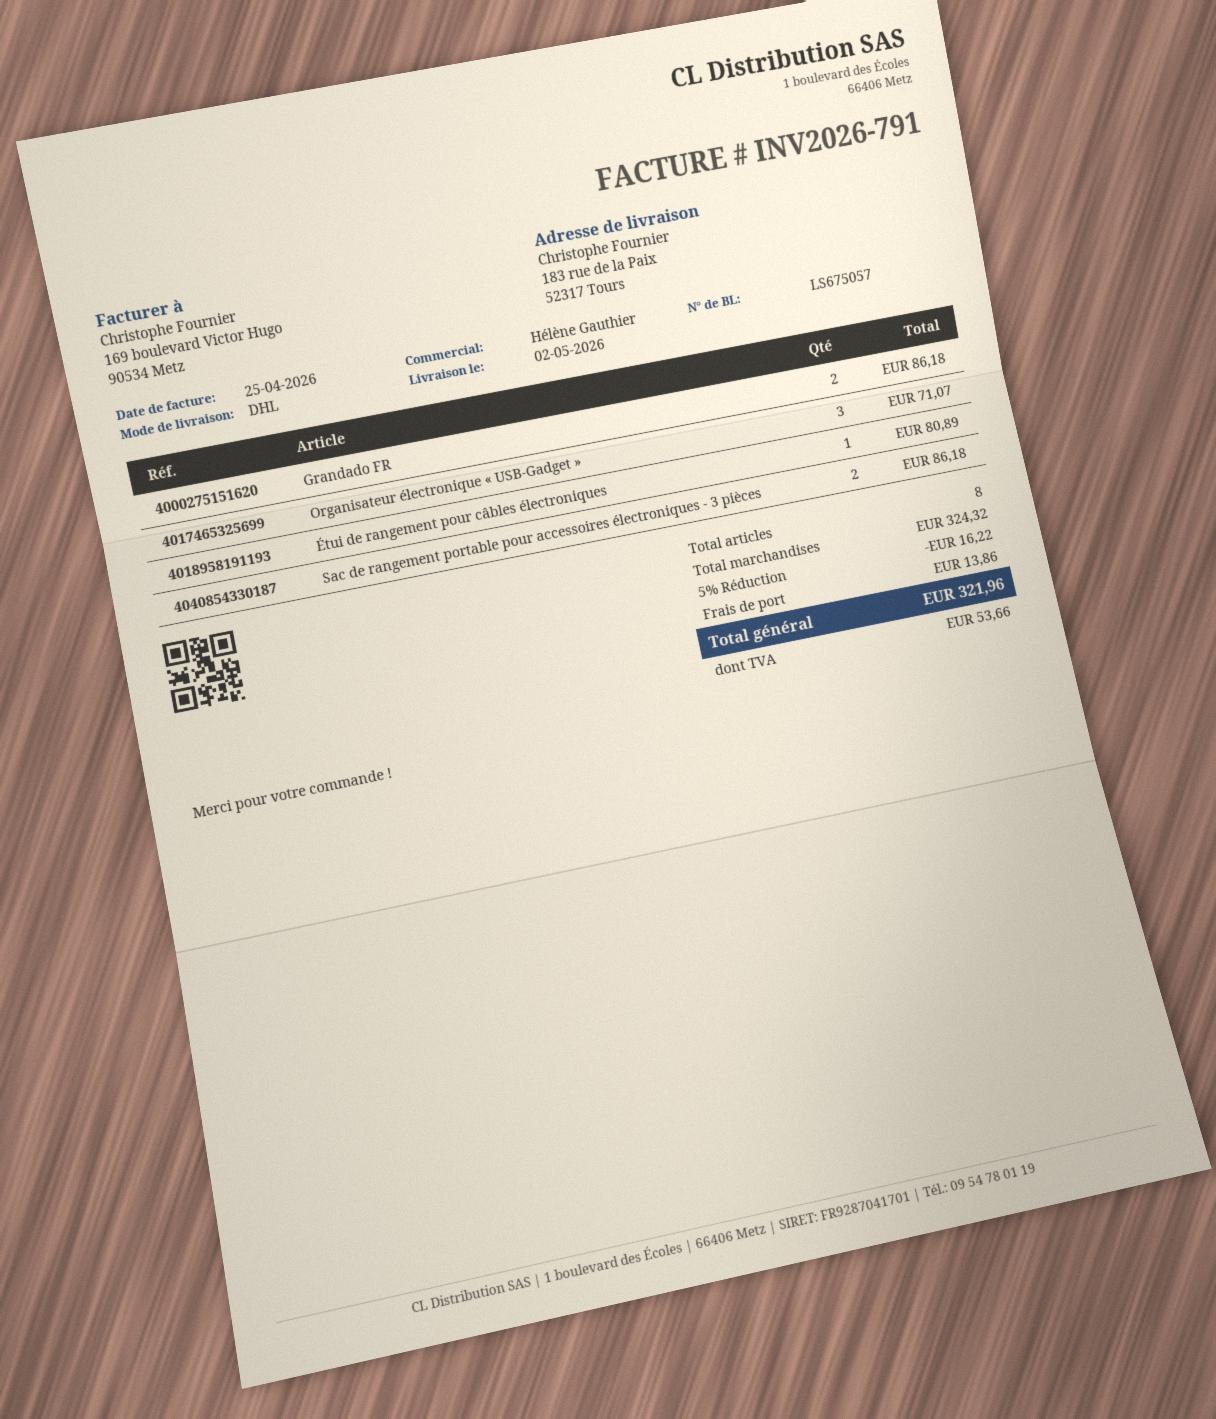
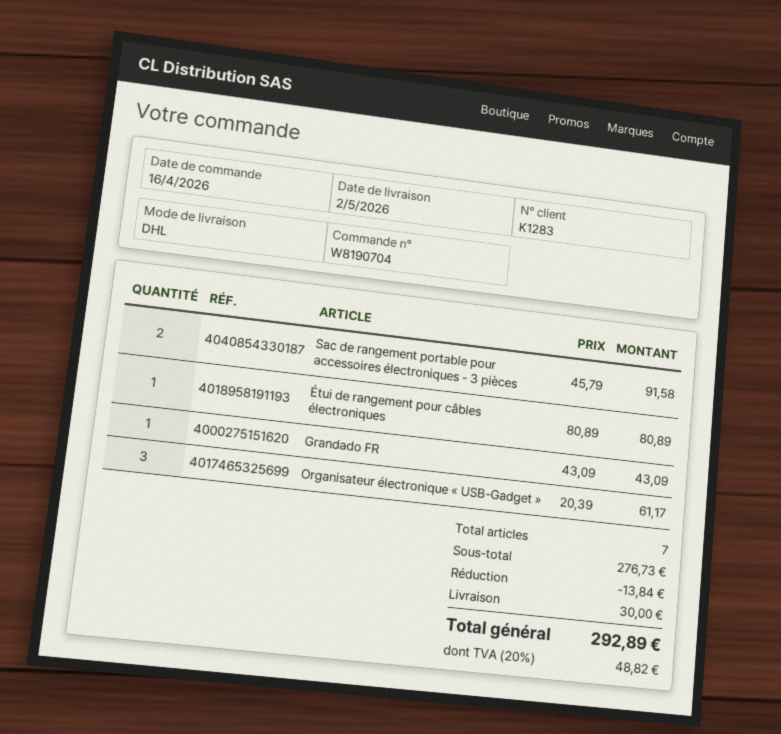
Grandado FR: 2 for 86.18 -> 1 for 43.09
Organisateur électronique « USB‑Gadget »: 3 for 71.07 -> 3 for 61.17
Sac de rangement portable pour accessoires électroniques - 3 pièces: 2 for 86.18 -> 2 for 91.58
total quantity: 8 -> 7
subtotal: 324.32 -> 276.73
discount: 16.22 -> 13.84
shipping: 13.86 -> 30.00
tax: 53.66 -> 48.82
total: 321.96 -> 292.89

